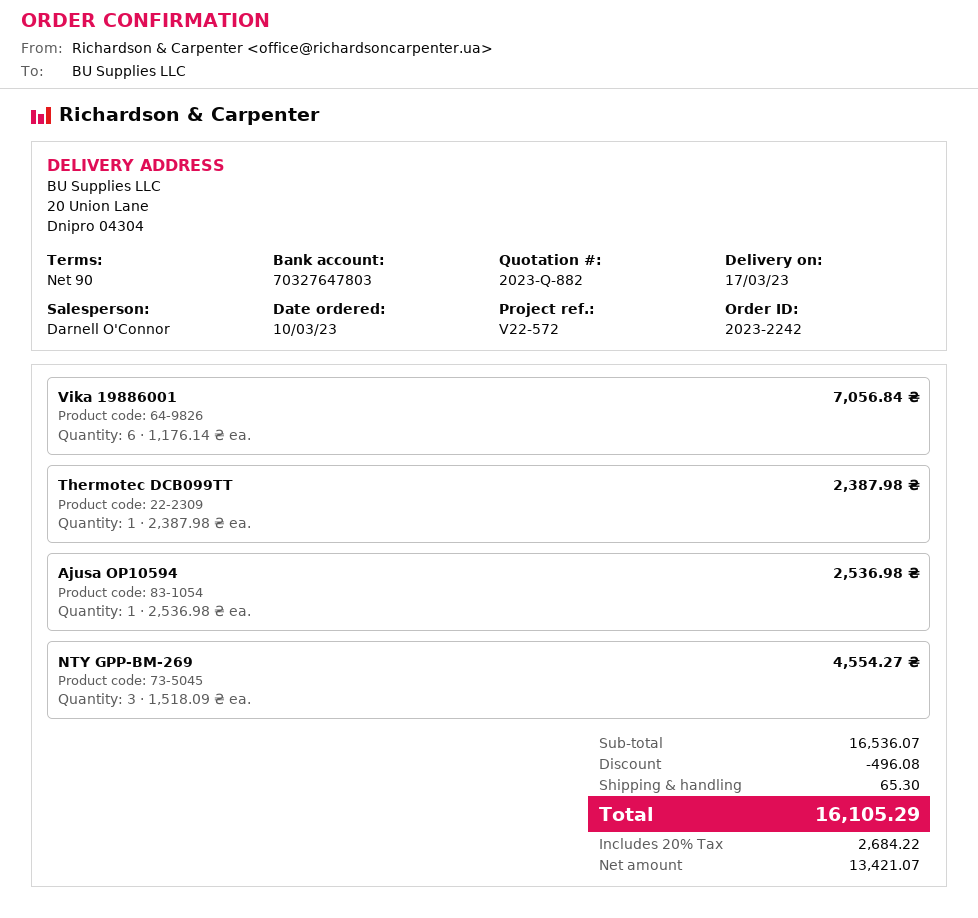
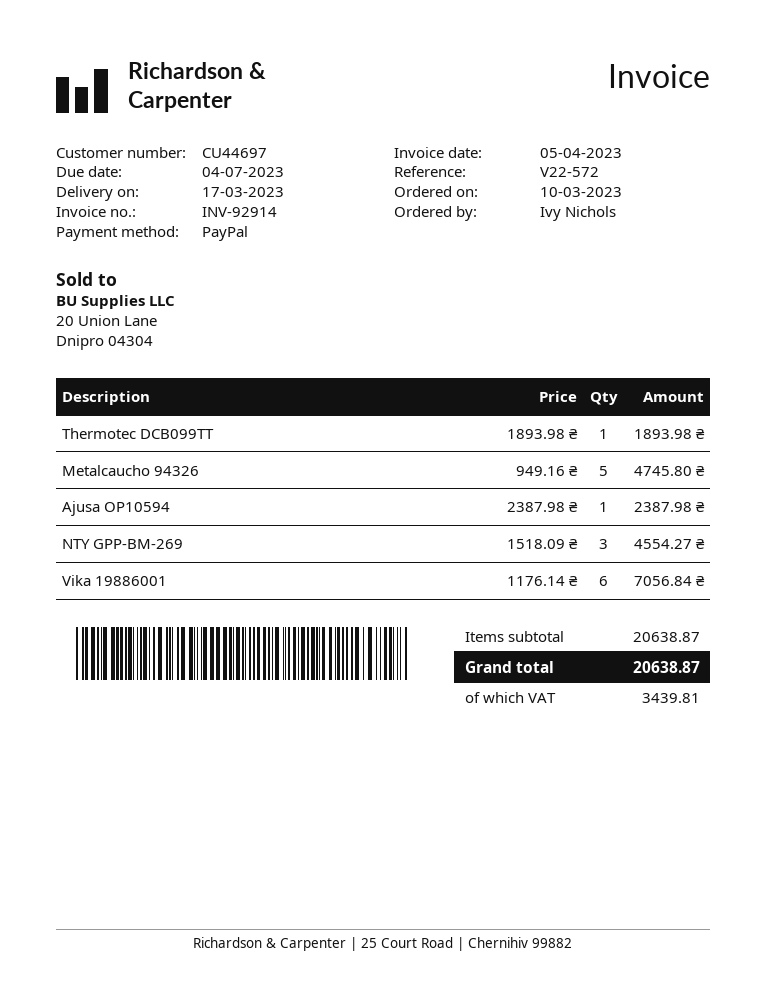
Thermotec DCB099TT: 1 x 2387.98 = 2387.98 -> 1 x 1893.98 = 1893.98
Ajusa OP10594: 1 x 2536.98 = 2536.98 -> 1 x 2387.98 = 2387.98
Metalcaucho 94326: none -> 5 x 949.16 = 4745.80
subtotal: 16536.07 -> 20638.87
discount: 496.08 -> none
shipping: 65.30 -> none
tax: 2684.22 -> 3439.81
total: 16105.29 -> 20638.87

